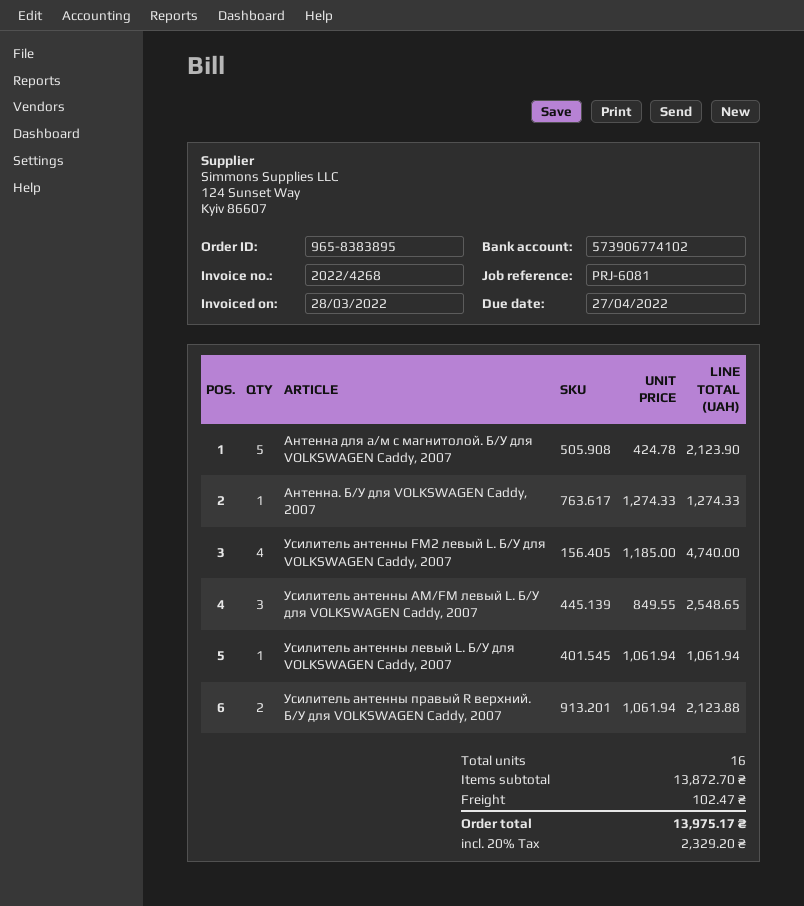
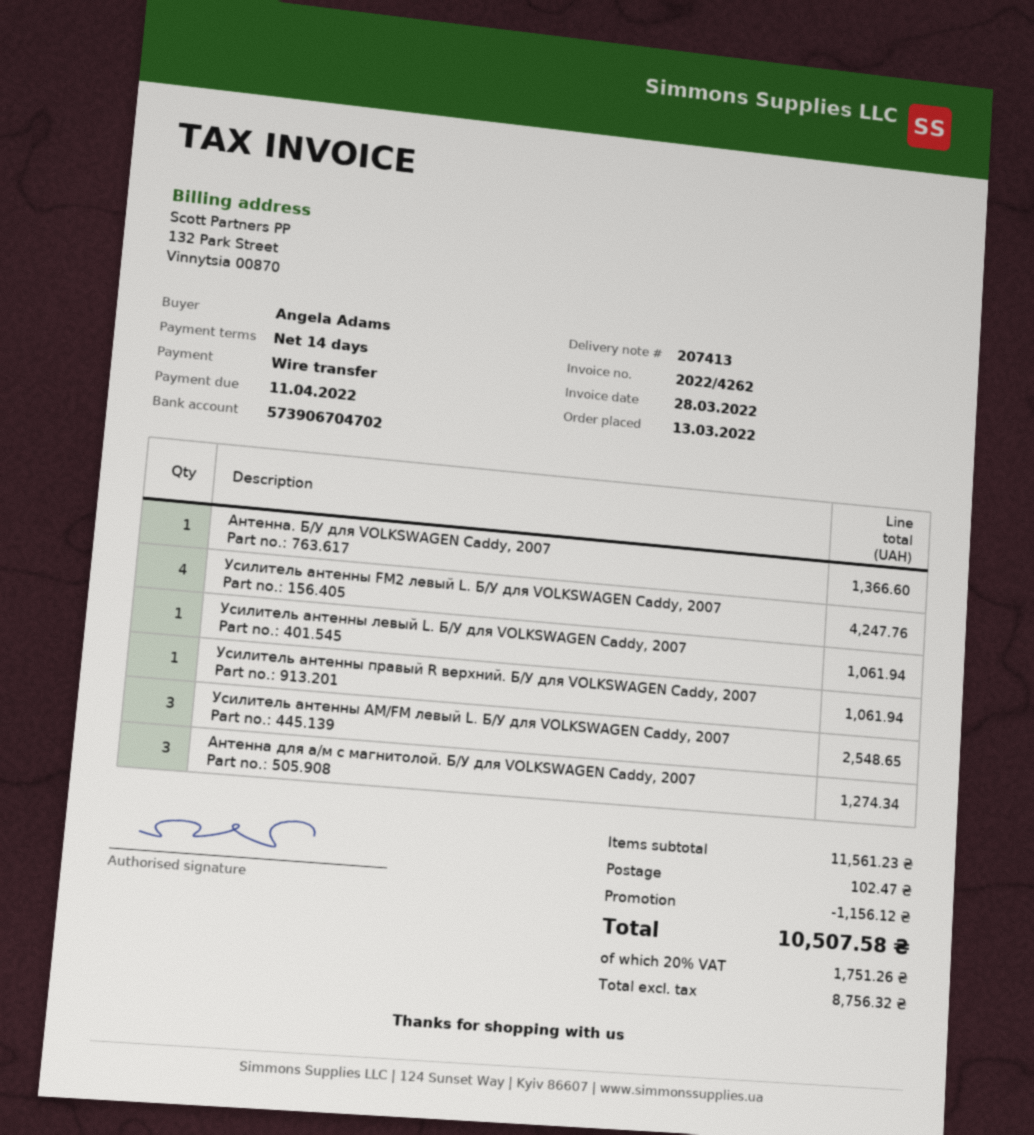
invoice number: 2022/4268 -> 2022/4262
due date: 2022-04-27 -> 2022-04-11
bank account: 573906774102 -> 573906704702
Антенна для а/м с магнитолой. Б/У для VOLKSWAGEN Caddy, 2007: 5 for 2123.90 -> 3 for 1274.34
Антенна. Б/У для VOLKSWAGEN Caddy, 2007: 1 for 1274.33 -> 1 for 1366.60
Усилитель антенны FM2 левый L. Б/У для VOLKSWAGEN Caddy, 2007: 4 for 4740.00 -> 4 for 4247.76
Усилитель антенны правый R верхний. Б/У для VOLKSWAGEN Caddy, 2007: 2 for 2123.88 -> 1 for 1061.94
subtotal: 13872.70 -> 11561.23
discount: none -> 1156.12
tax: 20% = 2329.20 -> 20% = 1751.26
total: 13975.17 -> 10507.58

